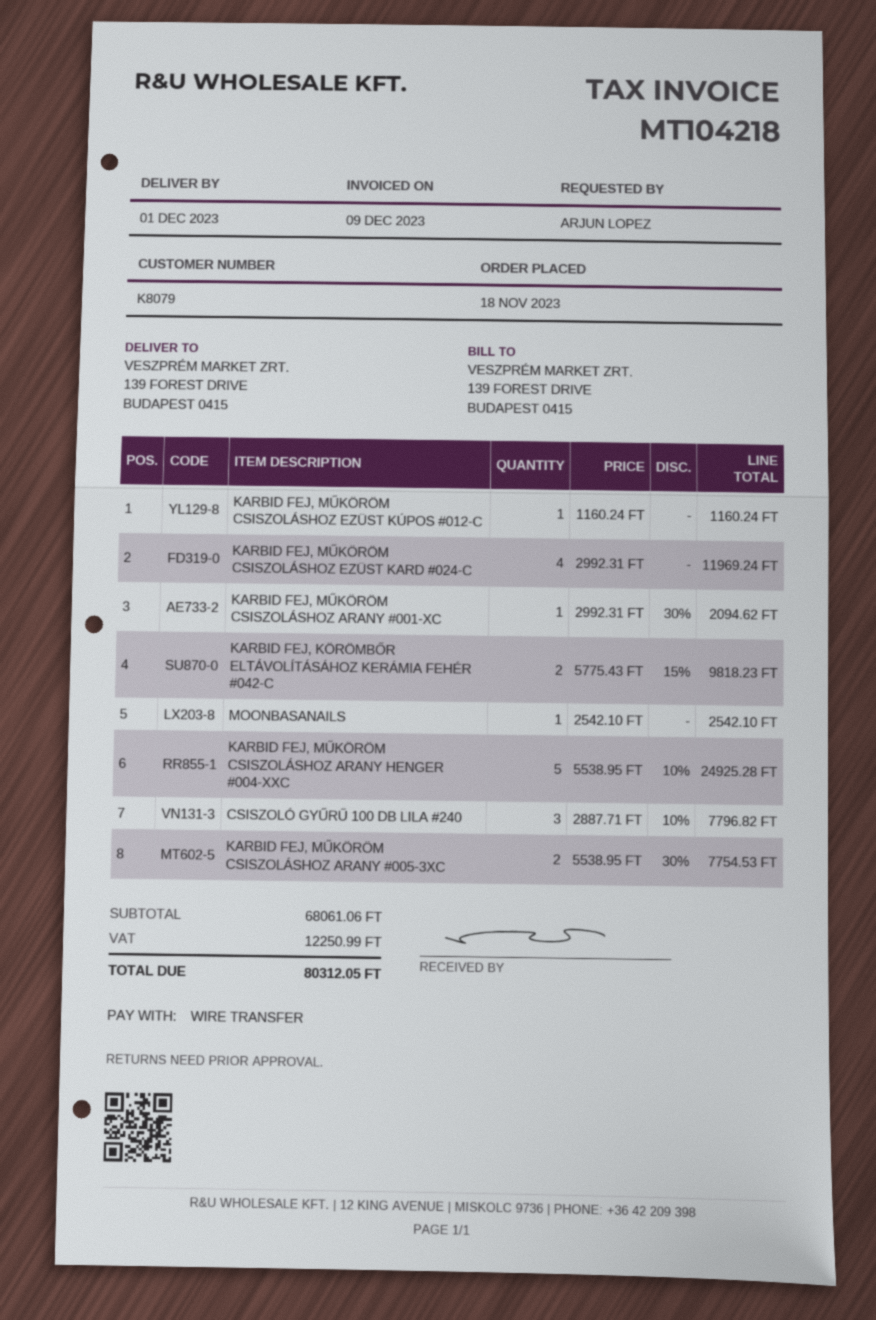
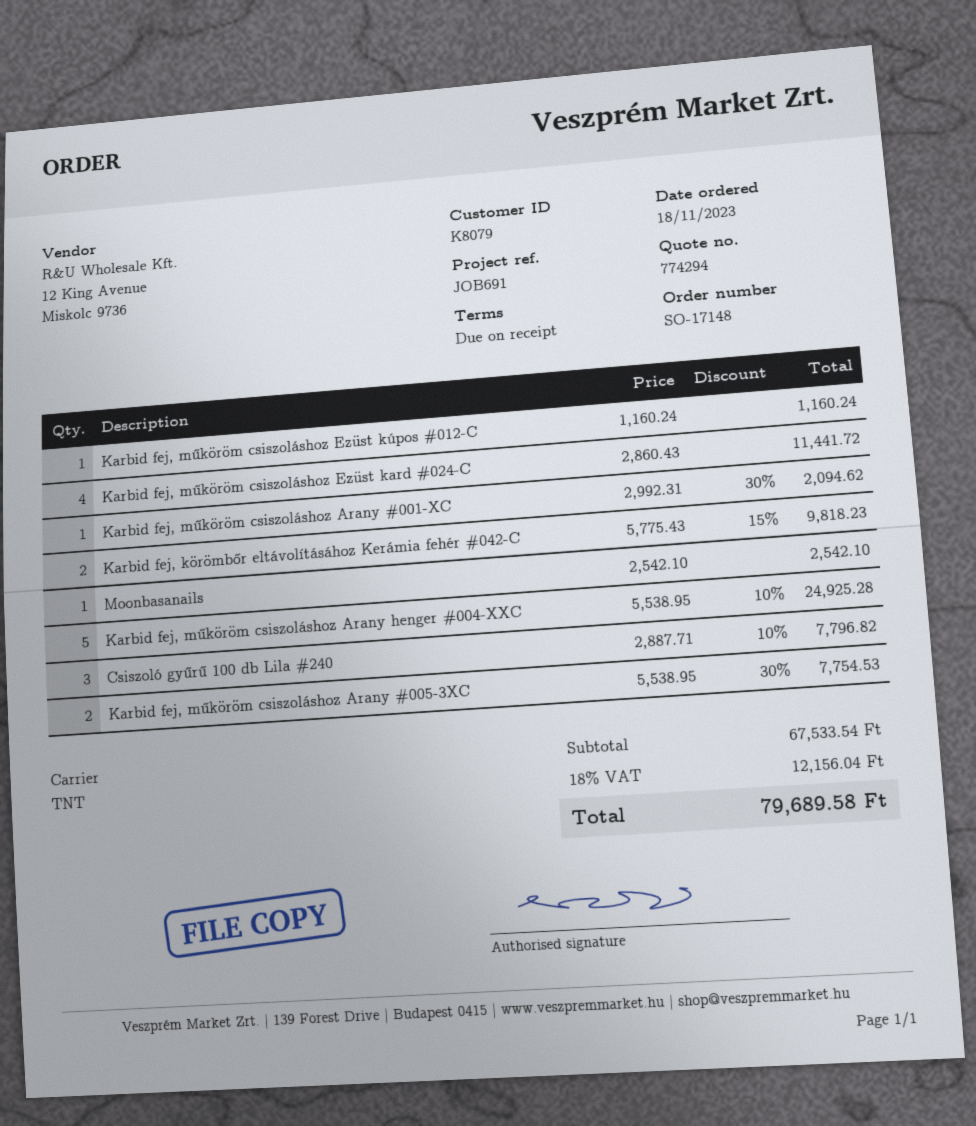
KARBID FEJ, MŰKÖRÖM CSISZOLÁSHOZ EZÜST KARD #024-C: 4 x 2992.31 = 11969.24 -> 4 x 2860.43 = 11441.72
subtotal: 68061.06 -> 67533.54
tax: 12250.99 -> 12156.04
total: 80312.05 -> 79689.58

